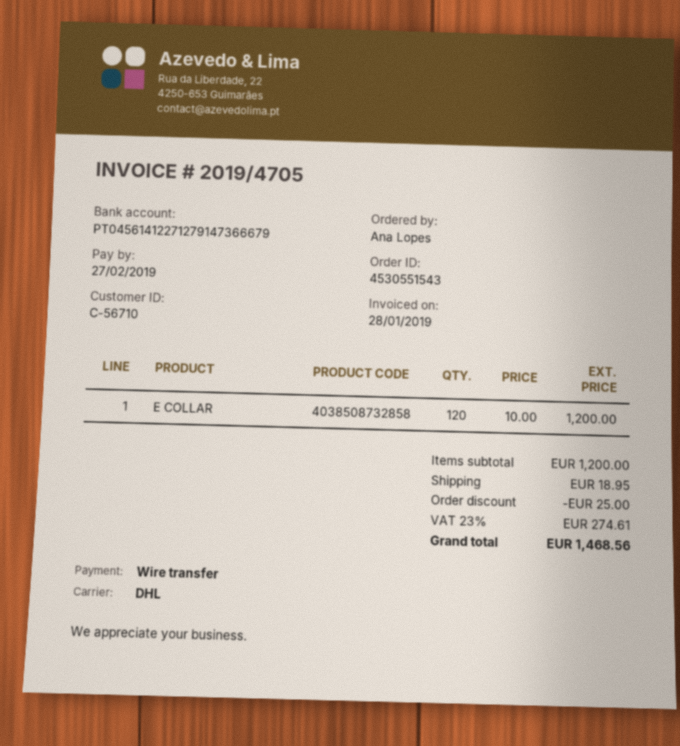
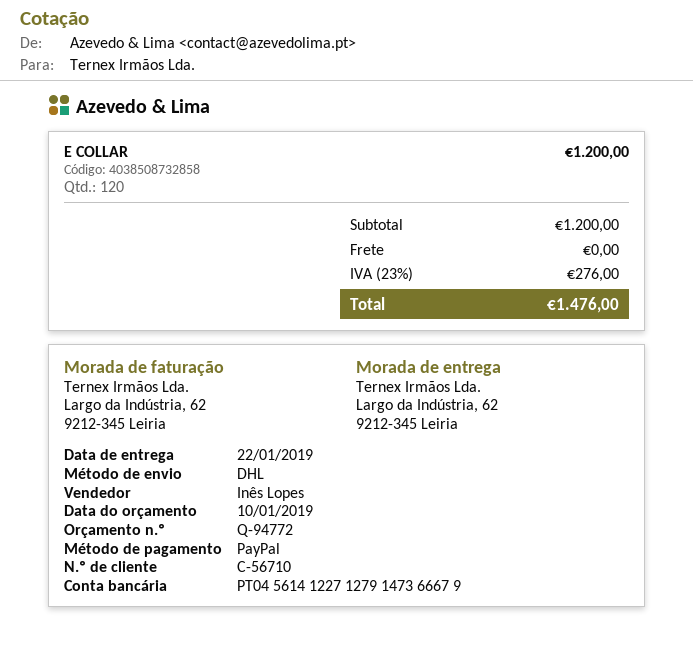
payment method: bank transfer -> PayPal
discount: 25.00 -> none
shipping: 18.95 -> 0.00
tax: 23% = 274.61 -> 23% = 276.00
total: 1468.56 -> 1476.00

